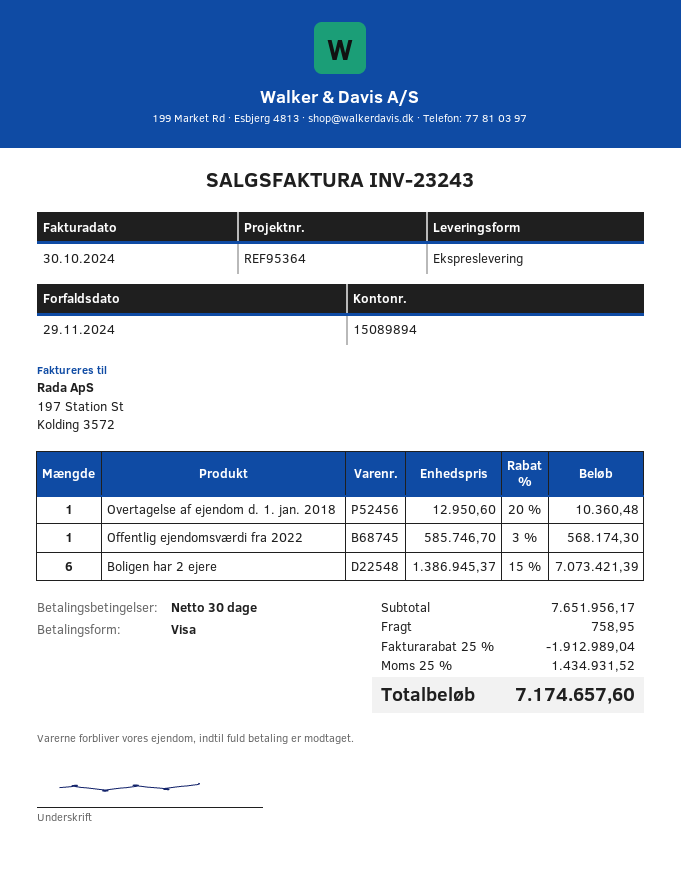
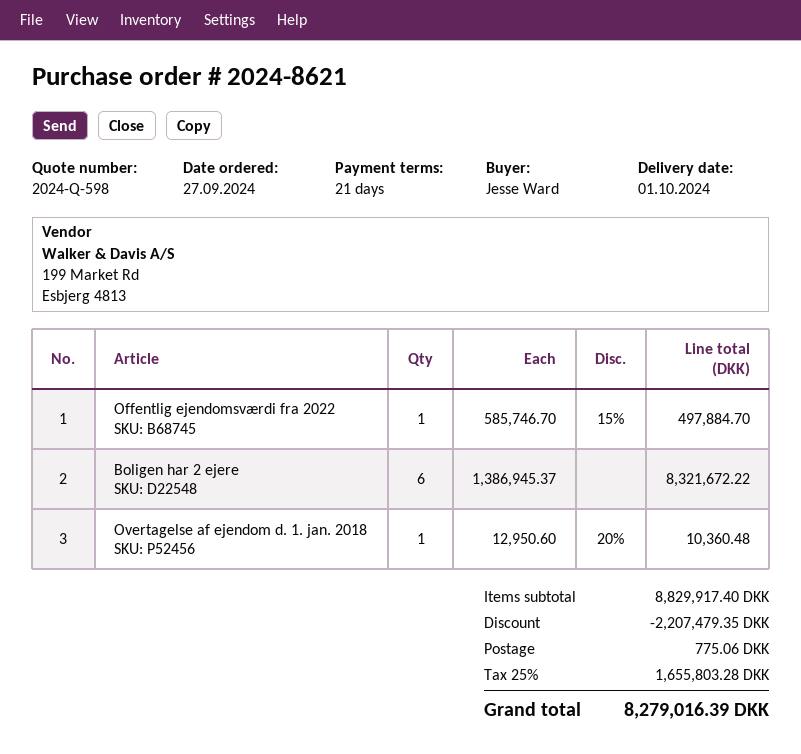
payment terms: 30 days -> 21 days
Offentlig ejendomsværdi fra 2022: 1 x 585746.70 - 3% = 568174.30 -> 1 x 585746.70 - 15% = 497884.70
Boligen har 2 ejere: 6 x 1386945.37 - 15% = 7073421.39 -> 6 x 1386945.37 = 8321672.22
subtotal: 7651956.17 -> 8829917.40
discount: 1912989.04 -> 2207479.35
shipping: 758.95 -> 775.06
tax: 25% = 1434931.52 -> 25% = 1655803.28
total: 7174657.60 -> 8279016.39

